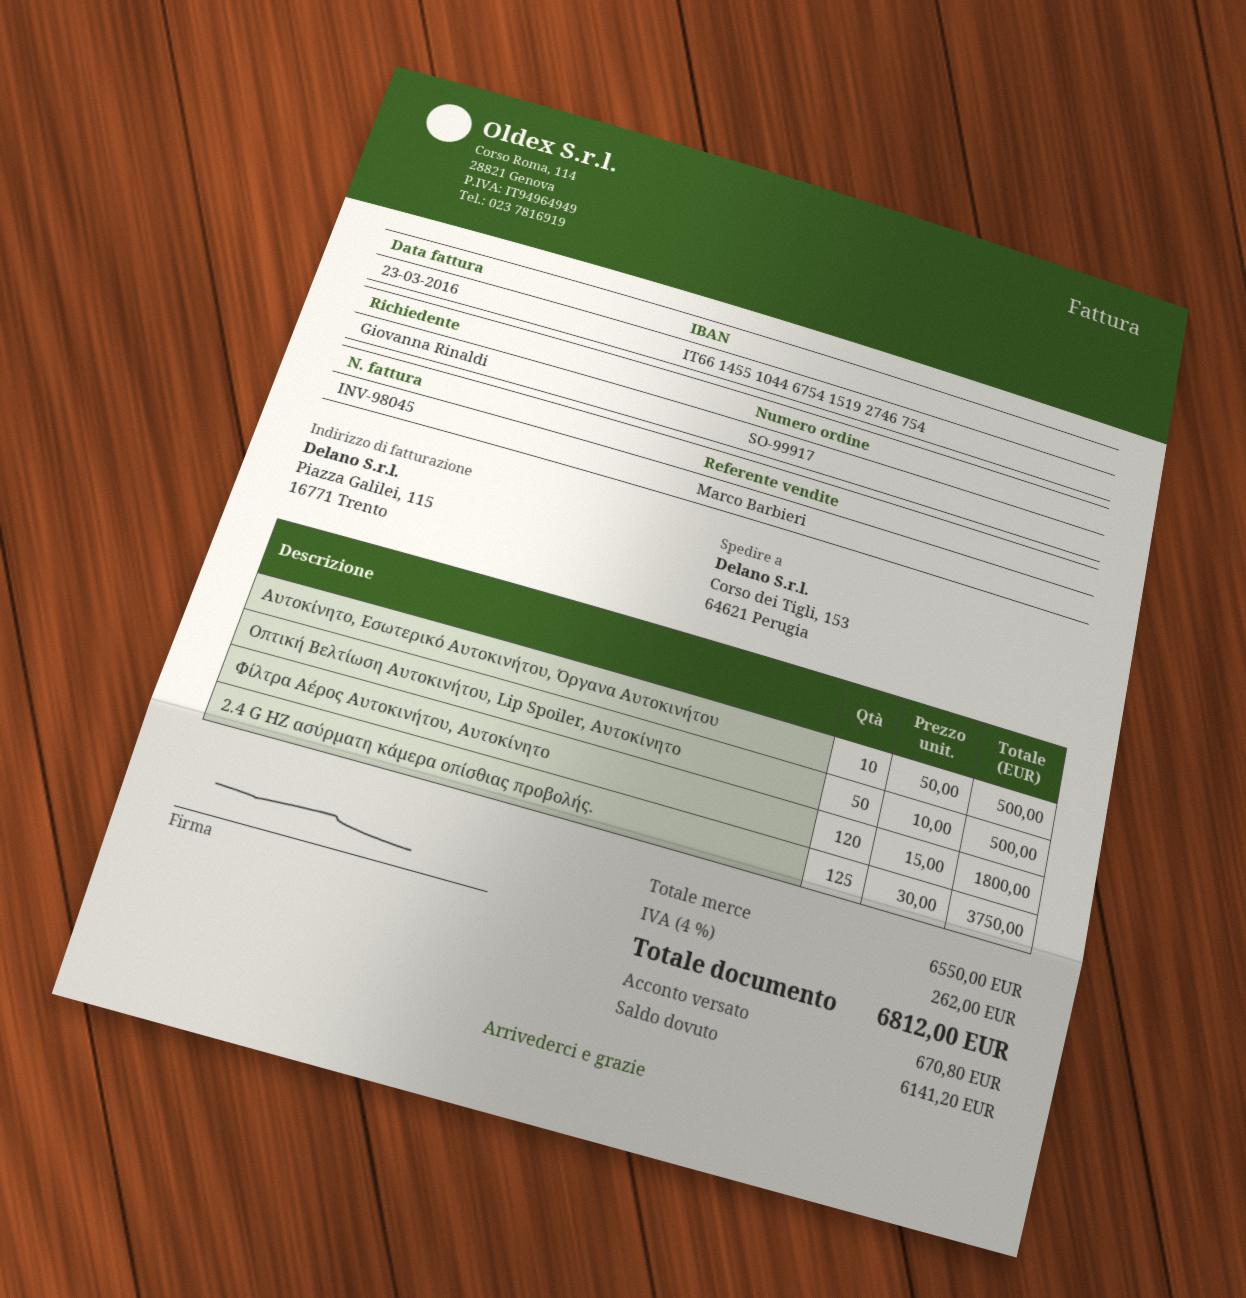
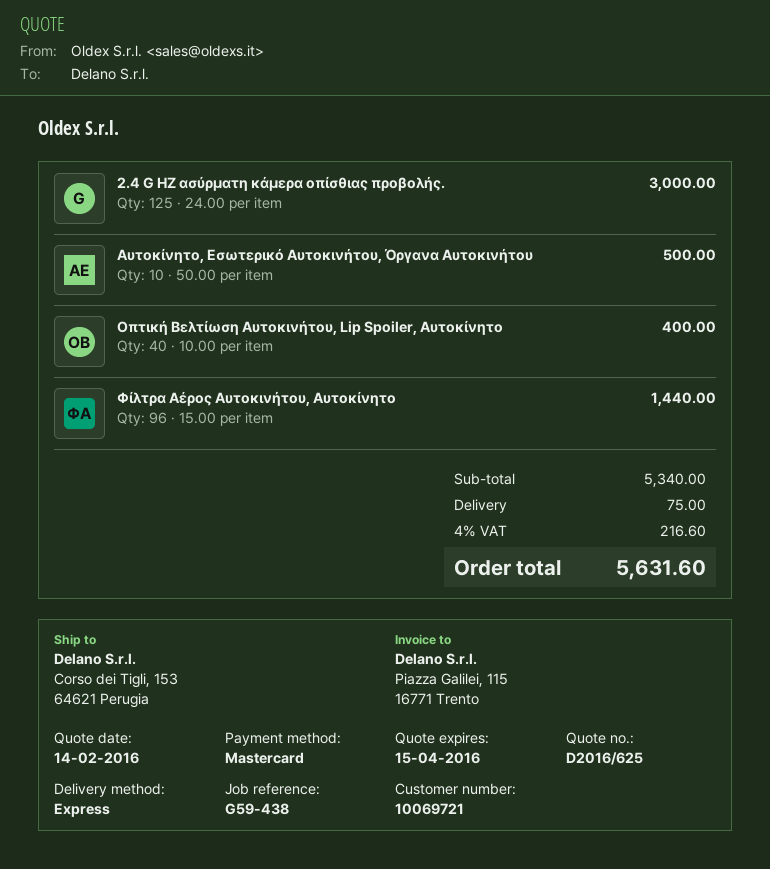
Οπτική Βελτίωση Αυτοκινήτου, Lip Spoiler, Αυτοκίνητο: 50 x 10.00 = 500.00 -> 40 x 10.00 = 400.00
Φίλτρα Αέρος Αυτοκινήτου, Αυτοκίνητο: 120 x 15.00 = 1800.00 -> 96 x 15.00 = 1440.00
2.4 G HZ ασύρματη κάμερα οπίσθιας προβολής.: 125 x 30.00 = 3750.00 -> 125 x 24.00 = 3000.00
subtotal: 6550.00 -> 5340.00
shipping: none -> 75.00
tax: 4% = 262.00 -> 4% = 216.60
total: 6812.00 -> 5631.60

